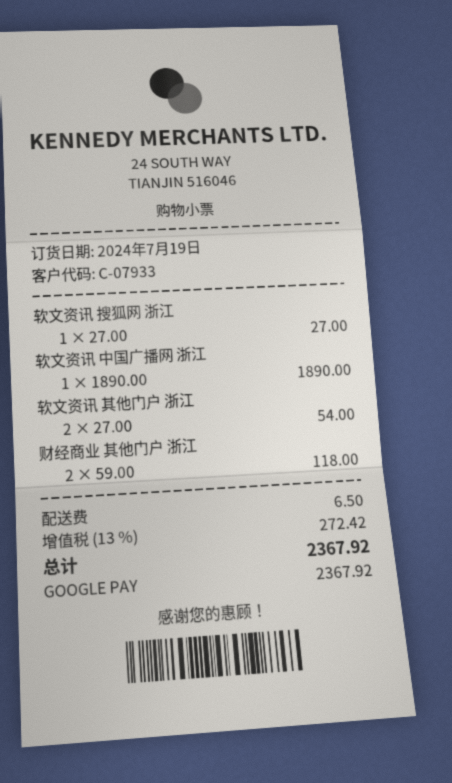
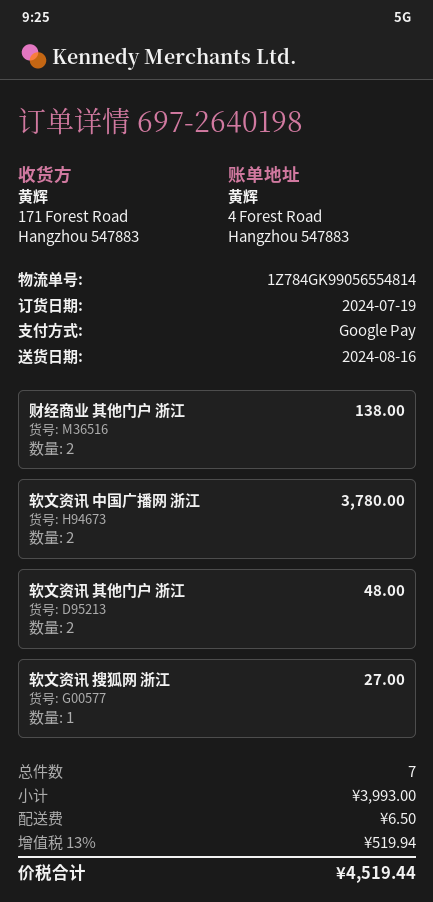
软文资讯 中国广播网 浙江: 1 for 1890.00 -> 2 for 3780.00
软文资讯 其他门户 浙江: 2 for 54.00 -> 2 for 48.00
财经商业 其他门户 浙江: 2 for 118.00 -> 2 for 138.00
tax: 13% = 272.42 -> 13% = 519.94
total: 2367.92 -> 4519.44

